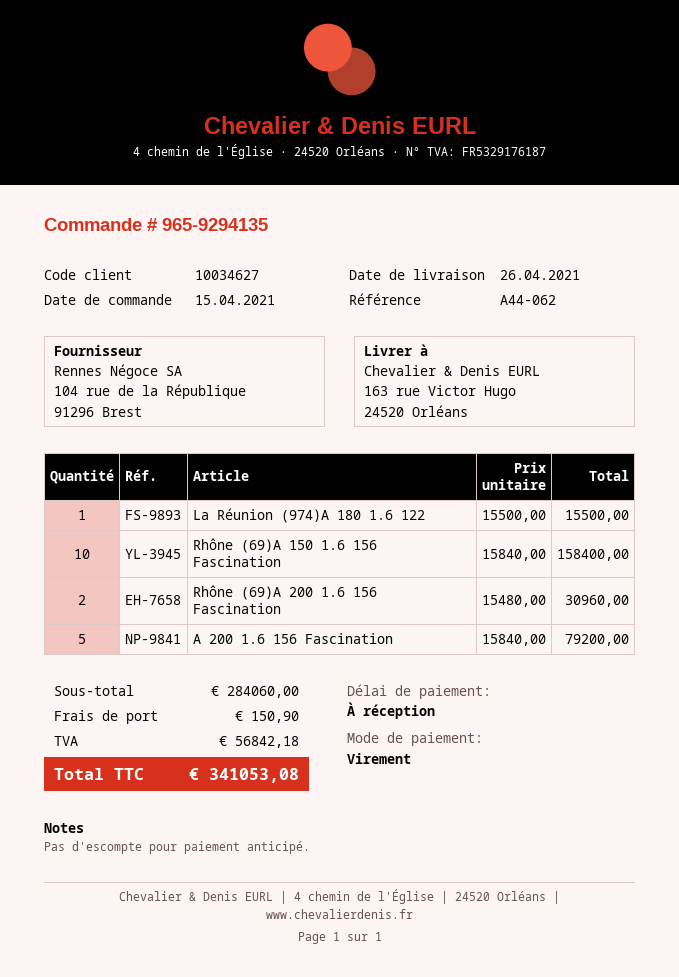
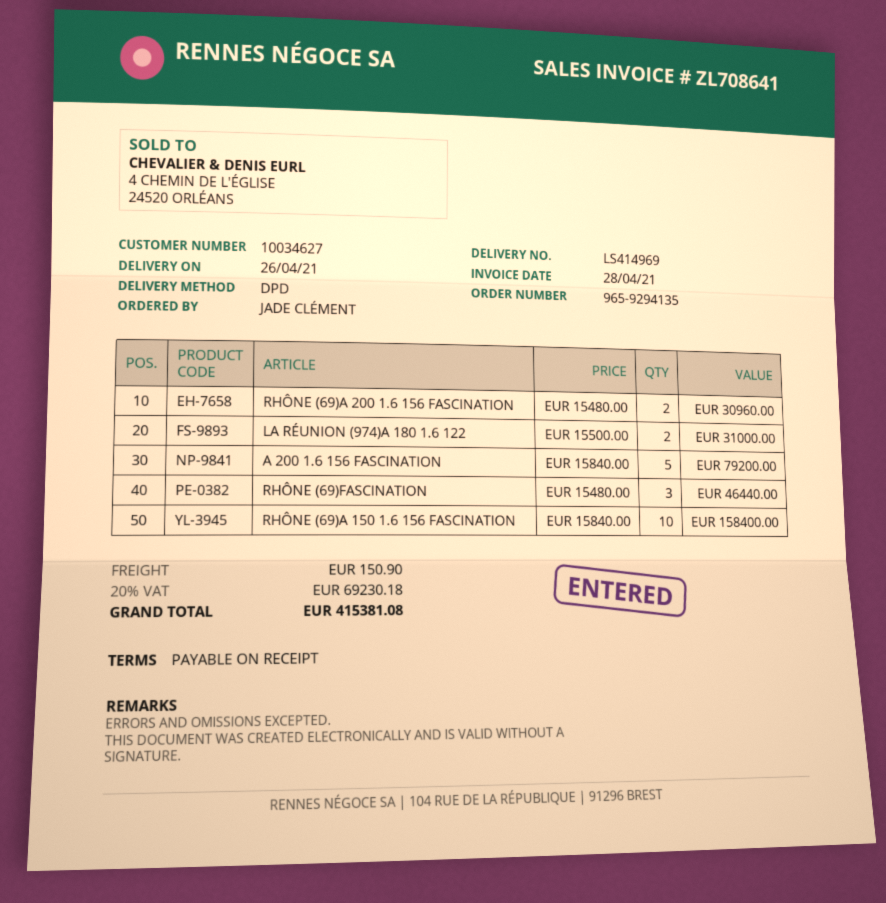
La Réunion (974)A 180 1.6 122: 1 x 15500.00 = 15500.00 -> 2 x 15500.00 = 31000.00
RHÔNE (69)FASCINATION: none -> 3 x 15480.00 = 46440.00
tax: 56842.18 -> 69230.18
total: 341053.08 -> 415381.08

